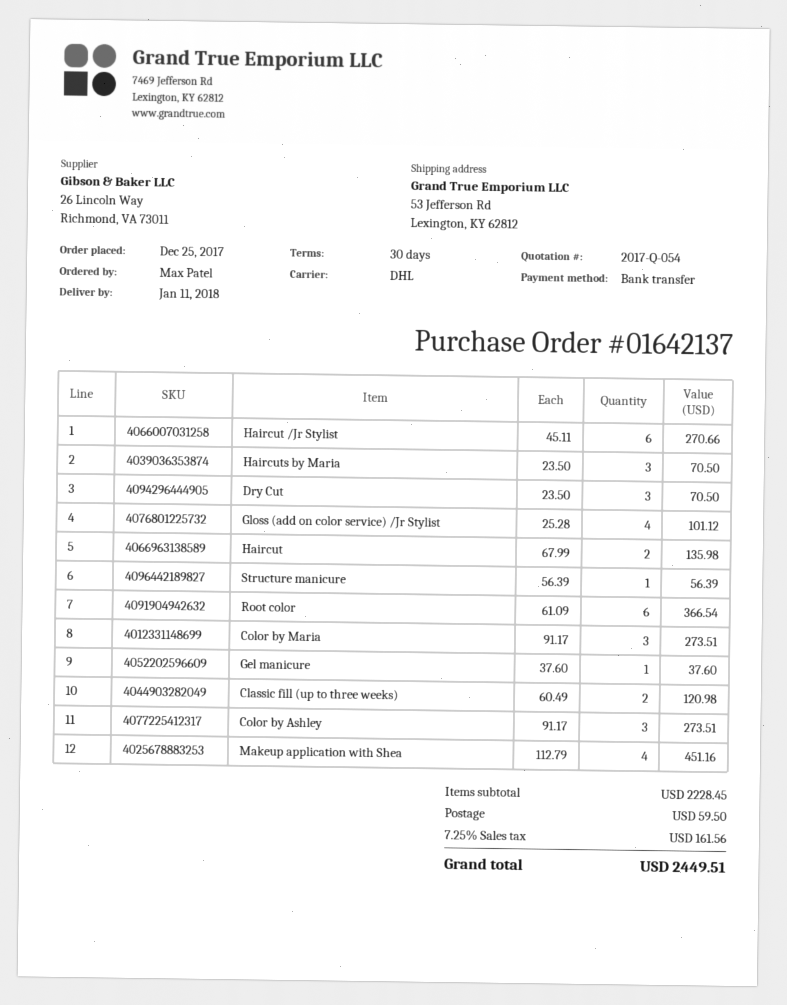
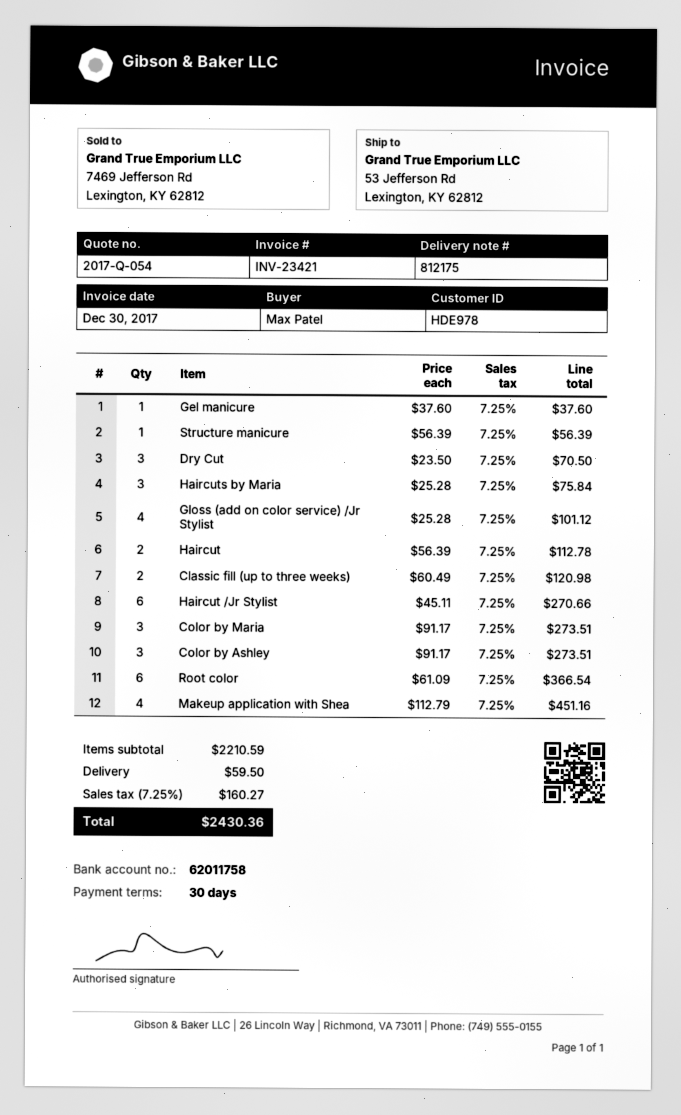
Haircuts by Maria: 3 x 23.50 = 70.50 -> 3 x 25.28 = 75.84
Haircut: 2 x 67.99 = 135.98 -> 2 x 56.39 = 112.78
subtotal: 2228.45 -> 2210.59
tax: 7.25% = 161.56 -> 7.25% = 160.27
total: 2449.51 -> 2430.36

